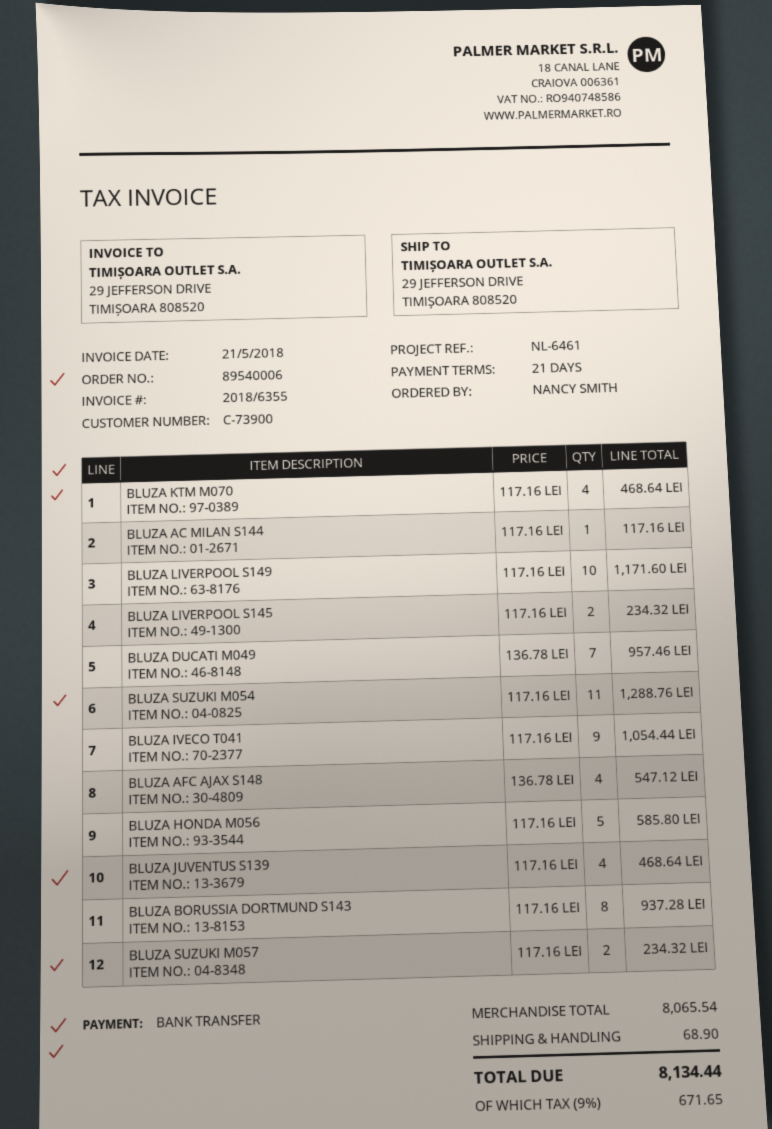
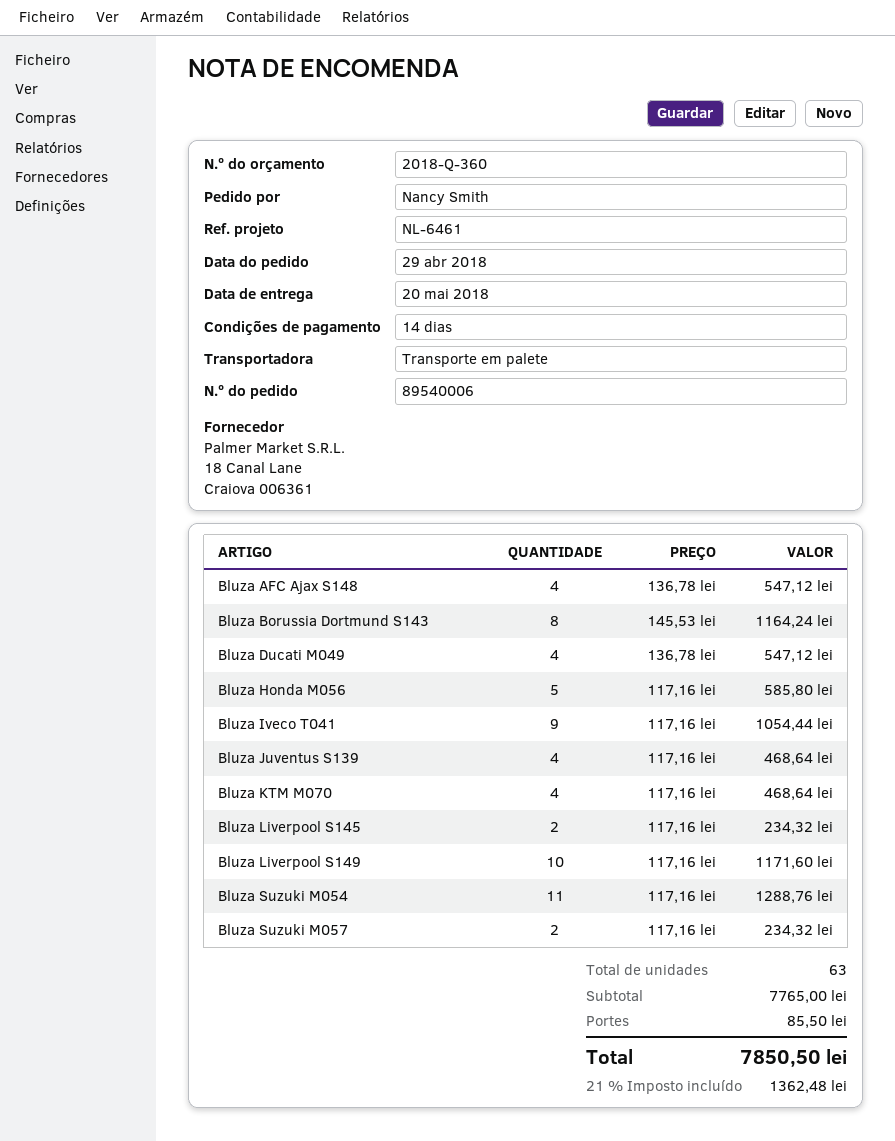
payment terms: 21 days -> 14 days
BLUZA AC MILAN S144: 1 x 117.16 = 117.16 -> none
BLUZA DUCATI M049: 7 x 136.78 = 957.46 -> 4 x 136.78 = 547.12
BLUZA BORUSSIA DORTMUND S143: 8 x 117.16 = 937.28 -> 8 x 145.53 = 1164.24
subtotal: 8065.54 -> 7765.00
shipping: 68.90 -> 85.50
tax: 9% = 671.65 -> 21% = 1362.48
total: 8134.44 -> 7850.50

